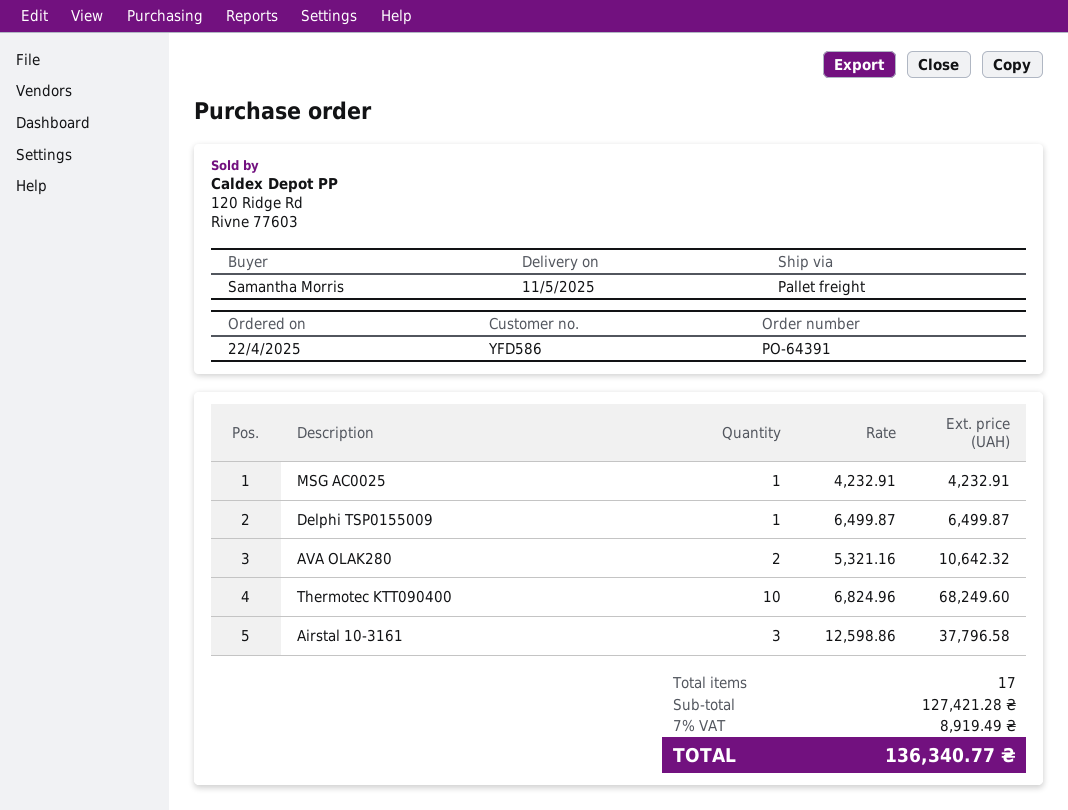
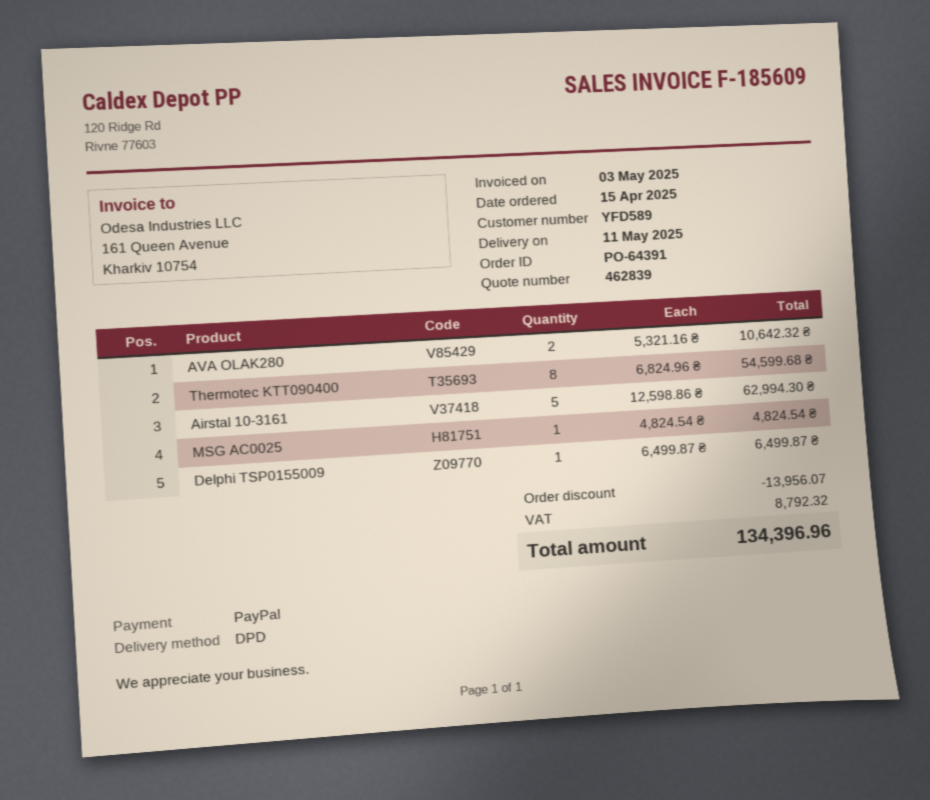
order date: 2025-04-22 -> 2025-04-15
customer number: YFD586 -> YFD589
shipping method: pallet freight -> DPD
MSG AC0025: 1 x 4232.91 = 4232.91 -> 1 x 4824.54 = 4824.54
Thermotec KTT090400: 10 x 6824.96 = 68249.60 -> 8 x 6824.96 = 54599.68
Airstal 10-3161: 3 x 12598.86 = 37796.58 -> 5 x 12598.86 = 62994.30
discount: none -> 13956.07
tax: 8919.49 -> 8792.32
total: 136340.77 -> 134396.96

